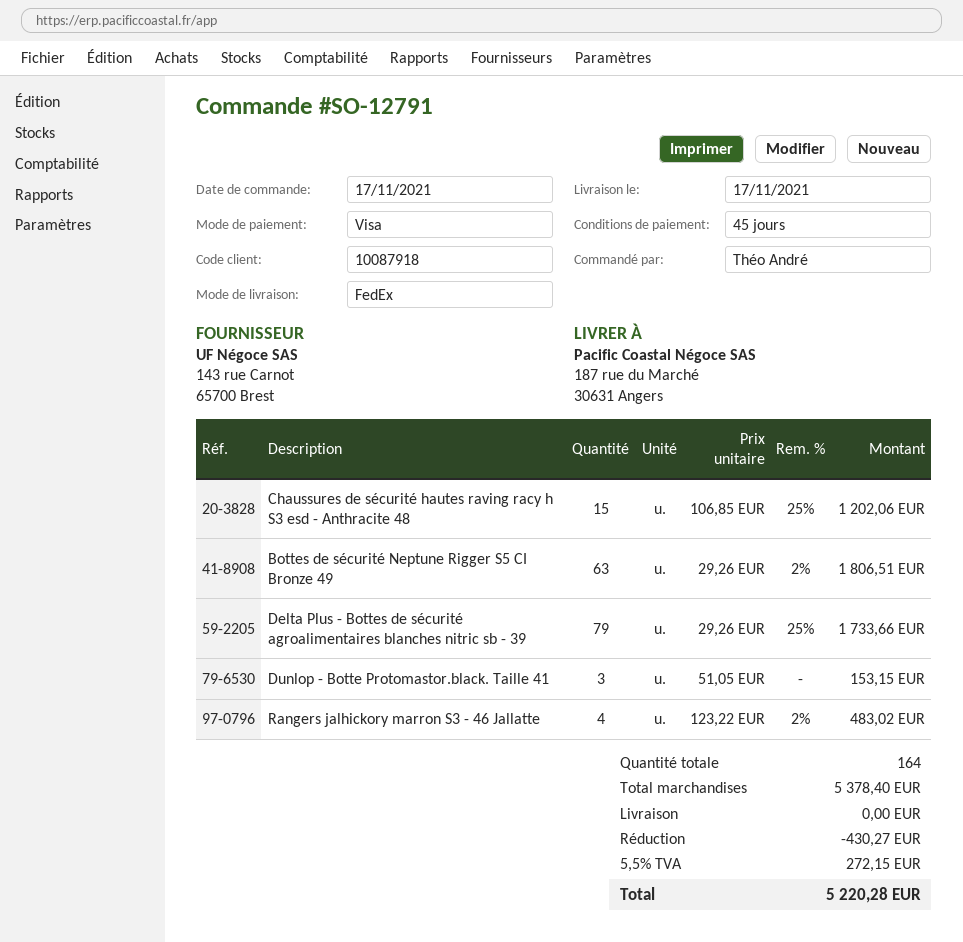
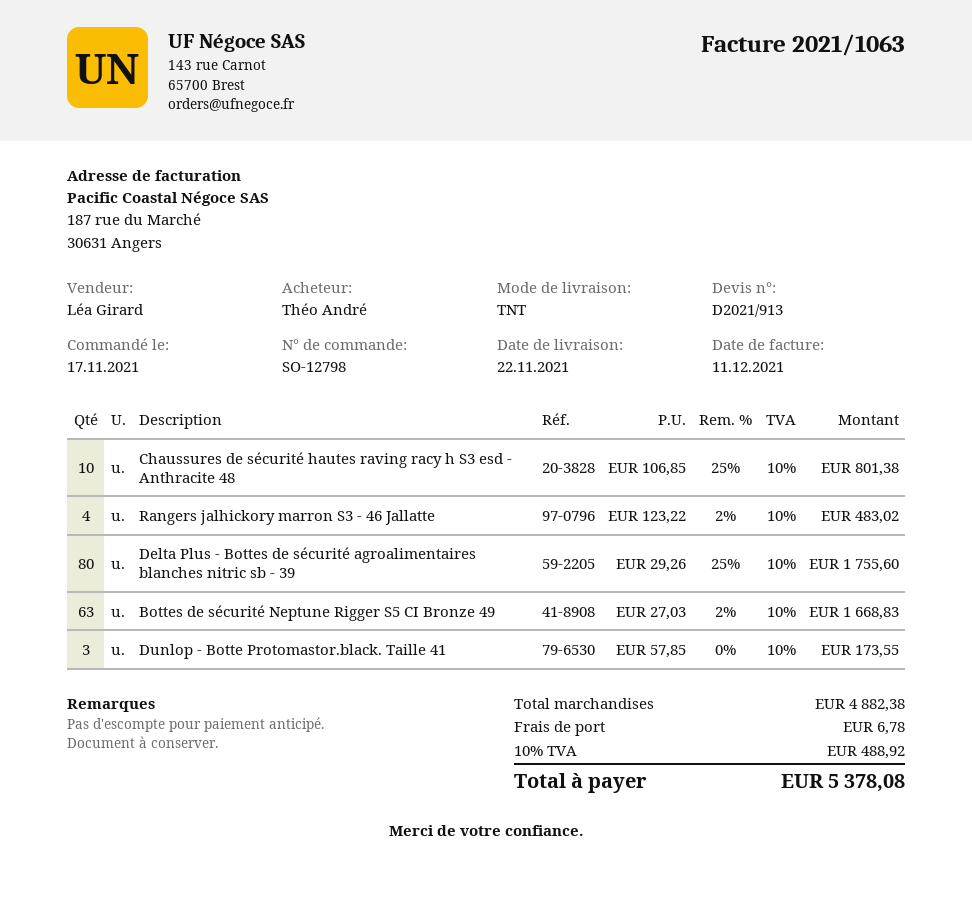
order number: SO-12791 -> SO-12798
delivery date: 2021-11-17 -> 2021-11-22
shipping method: FedEx -> TNT
Chaussures de sécurité hautes raving racy h S3 esd - Anthracite 48: 15 x 106.85 - 25% = 1202.06 -> 10 x 106.85 - 25% = 801.38
Bottes de sécurité Neptune Rigger S5 CI Bronze 49: 63 x 29.26 - 2% = 1806.51 -> 63 x 27.03 - 2% = 1668.83
Delta Plus - Bottes de sécurité agroalimentaires blanches nitric sb - 39: 79 x 29.26 - 25% = 1733.66 -> 80 x 29.26 - 25% = 1755.60
Dunlop - Botte Protomastor.black. Taille 41: 3 x 51.05 = 153.15 -> 3 x 57.85 = 173.55
subtotal: 5378.40 -> 4882.38
discount: 430.27 -> none
shipping: 0.00 -> 6.78
tax: 5.5% = 272.15 -> 10% = 488.92
total: 5220.28 -> 5378.08

